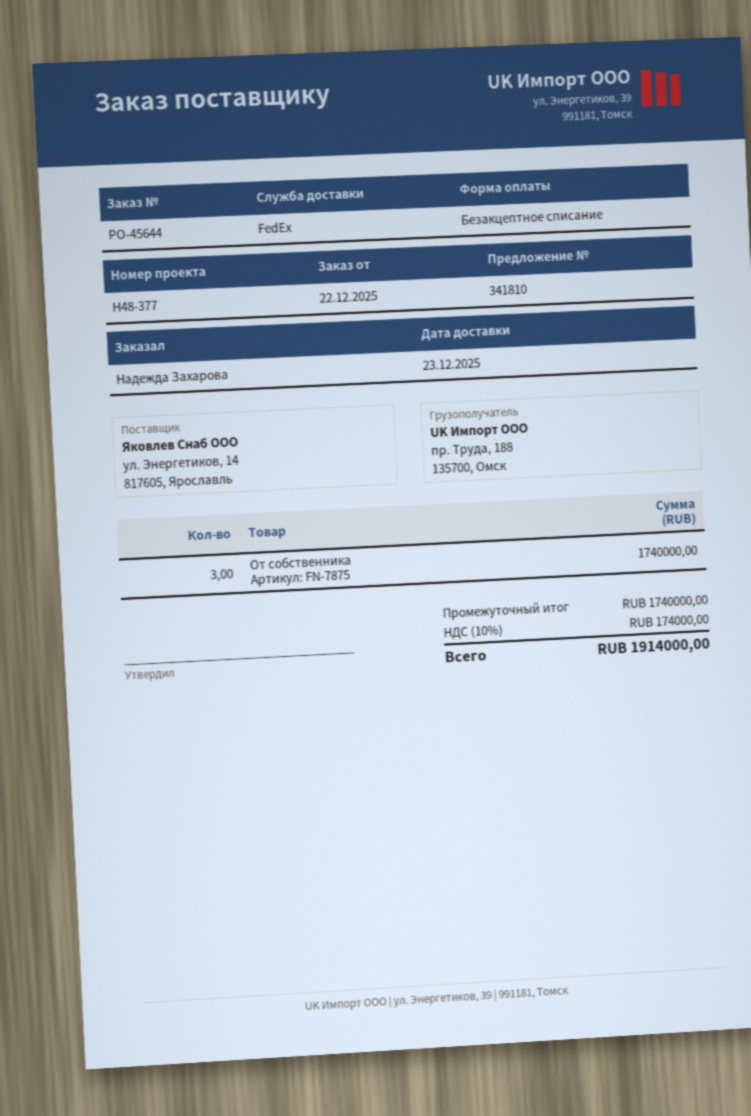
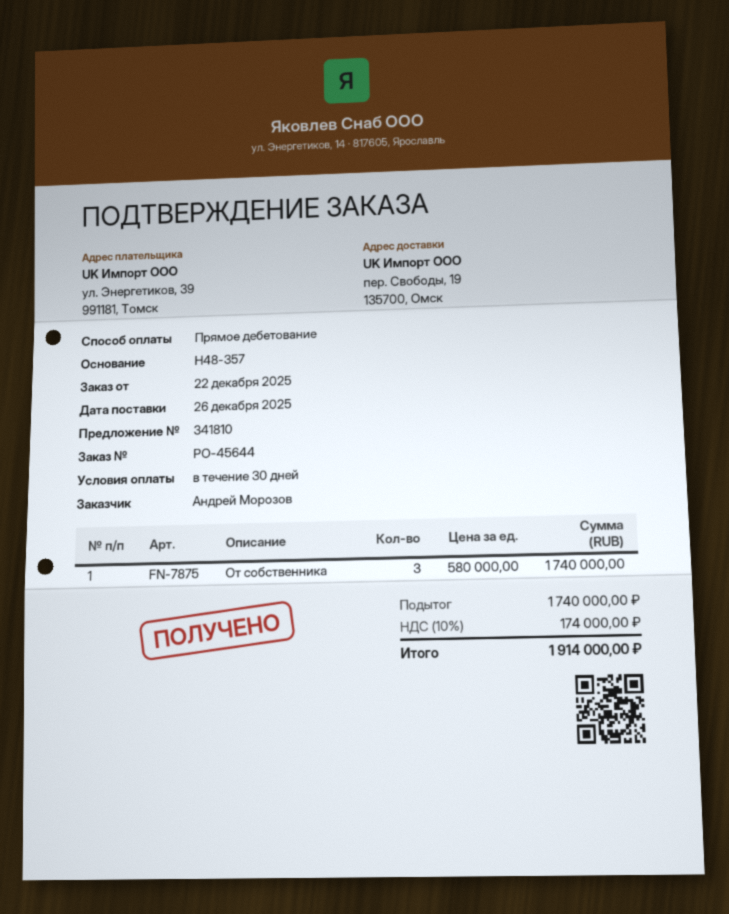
delivery date: 2025-12-23 -> 2025-12-26
reference: H48-377 -> H48-357
ordered by: Надежда Захарова -> Андрей Морозов
ship to: пр. Труда, 188, 135700, Омск -> пер. Свободы, 19, 135700, Омск

